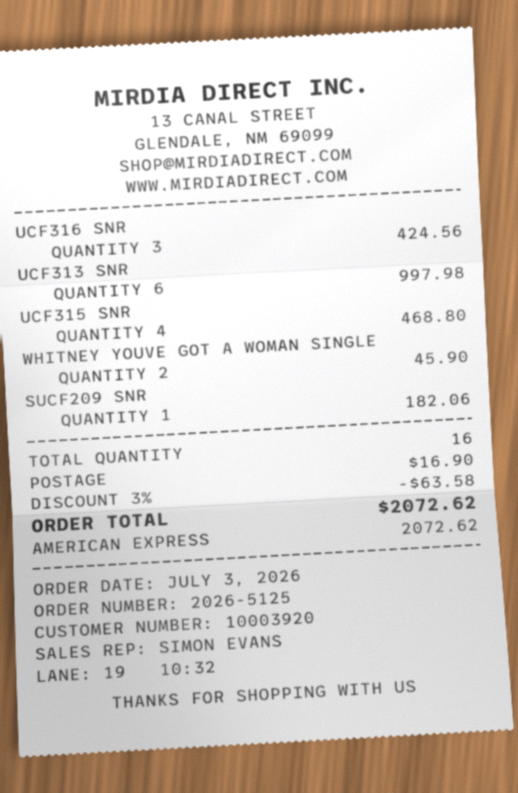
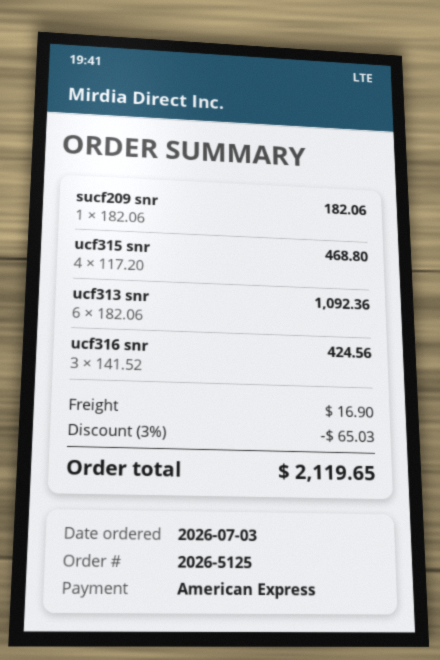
UCF313 SNR: 6 for 997.98 -> 6 for 1092.36
WHITNEY YOUVE GOT A WOMAN SINGLE: 2 for 45.90 -> none
discount: 3% = 63.58 -> 3% = 65.03
total: 2072.62 -> 2119.65

